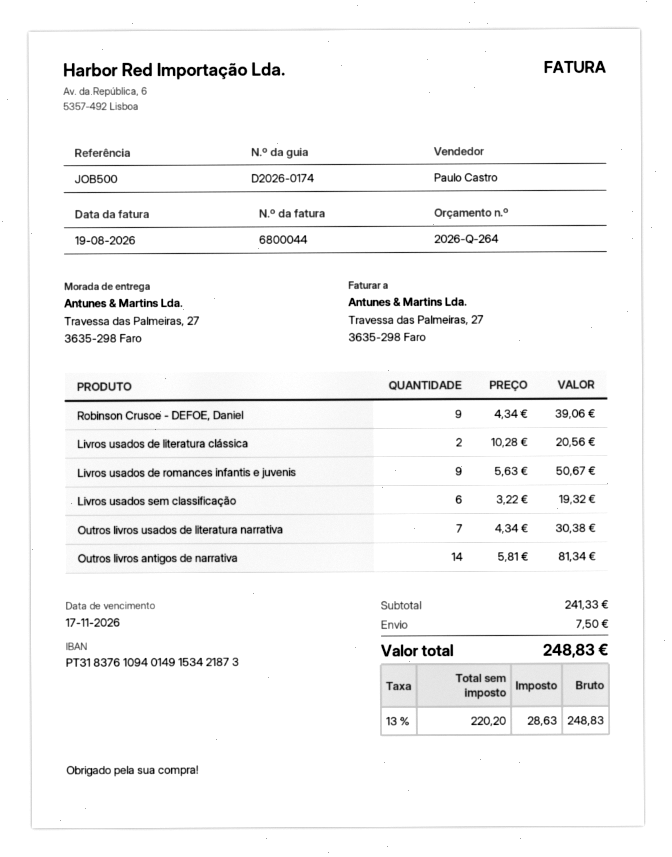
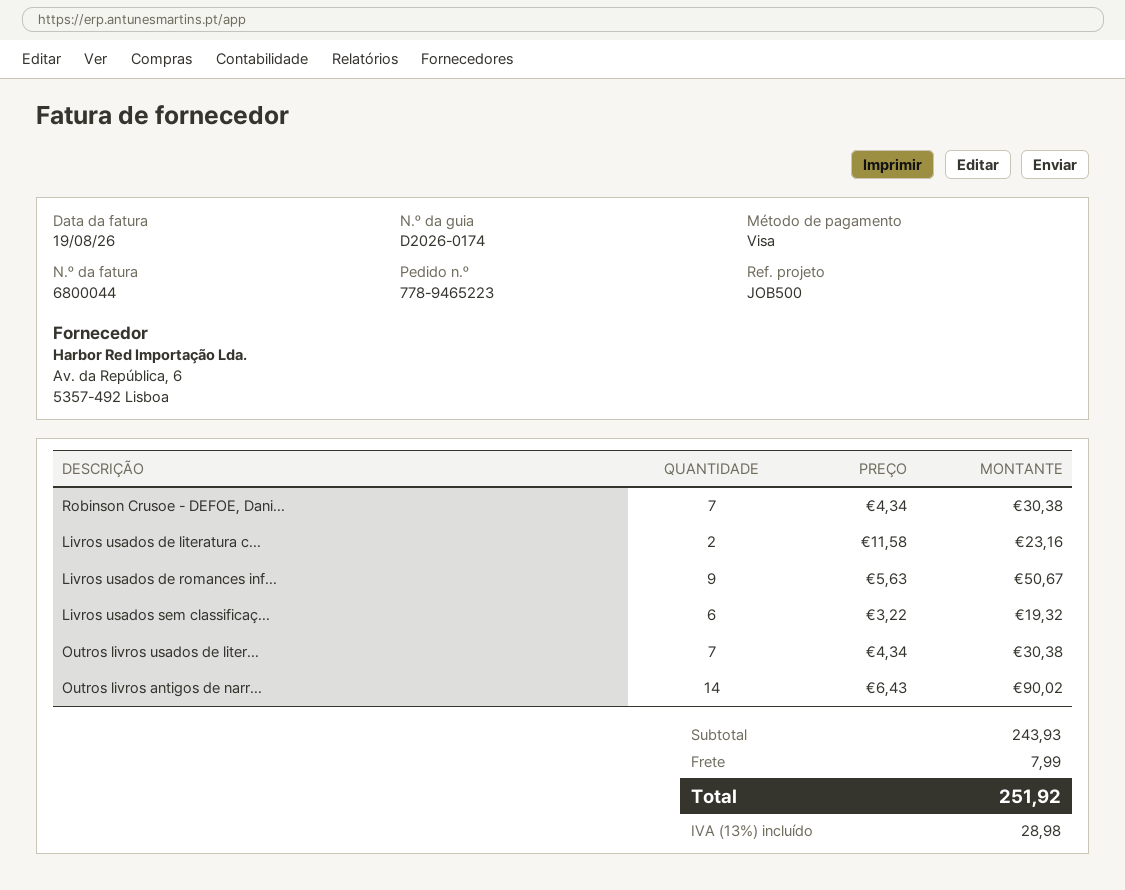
Robinson Crusoe - DEFOE, Daniel: 9 x 4.34 = 39.06 -> 7 x 4.34 = 30.38
Livros usados de literatura clássica: 2 x 10.28 = 20.56 -> 2 x 11.58 = 23.16
Outros livros antigos de narrativa: 14 x 5.81 = 81.34 -> 14 x 6.43 = 90.02
subtotal: 241.33 -> 243.93
shipping: 7.50 -> 7.99
tax: 13% = 28.63 -> 13% = 28.98
total: 248.83 -> 251.92

